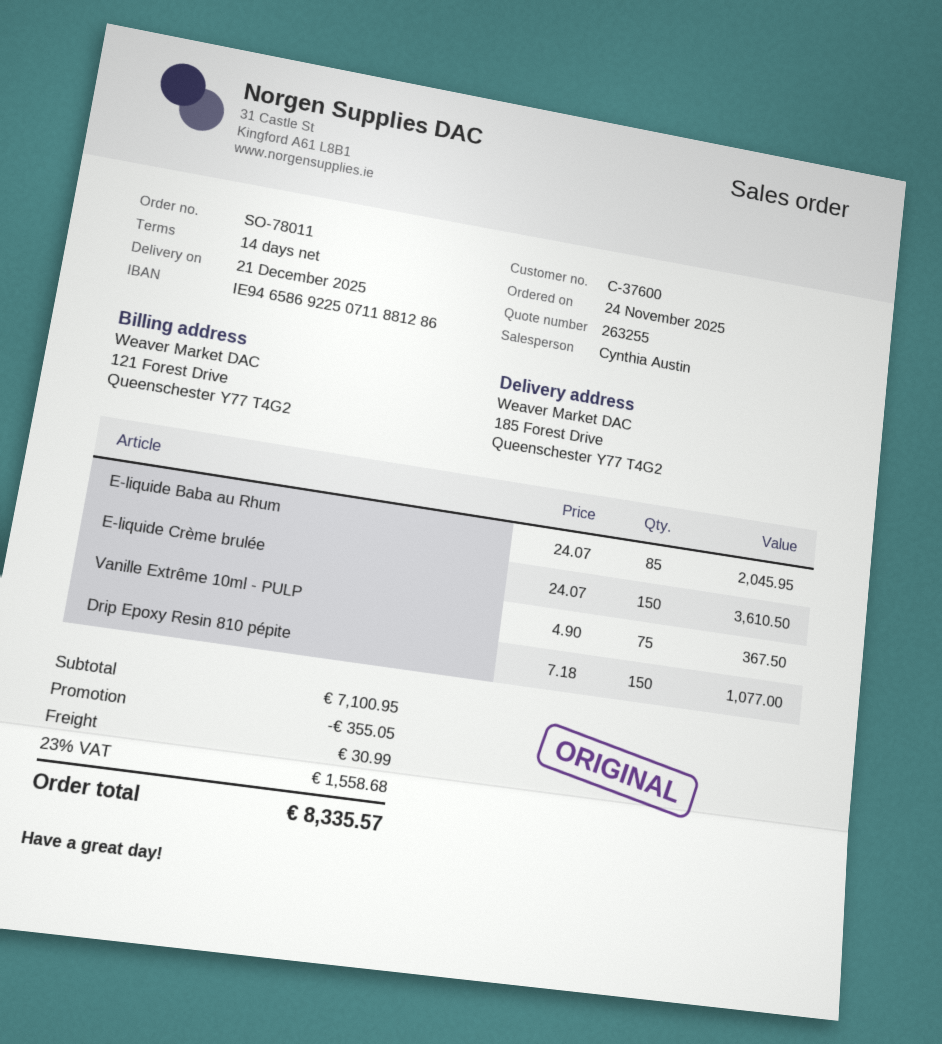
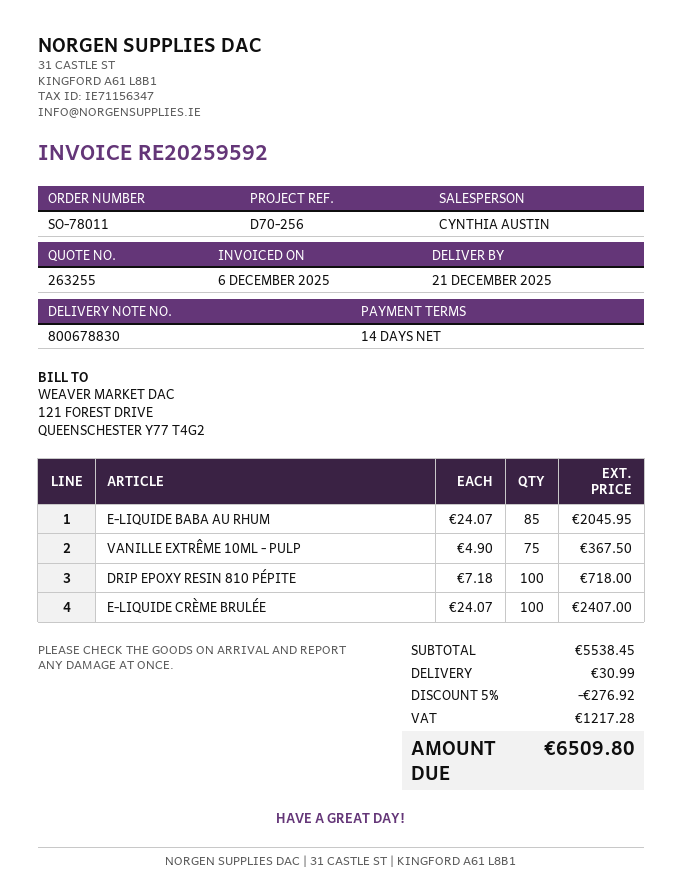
E-liquide Crème brulée: 150 x 24.07 = 3610.50 -> 100 x 24.07 = 2407.00
Drip Epoxy Resin 810 pépite: 150 x 7.18 = 1077.00 -> 100 x 7.18 = 718.00
subtotal: 7100.95 -> 5538.45
discount: 355.05 -> 276.92
tax: 1558.68 -> 1217.28
total: 8335.57 -> 6509.80

